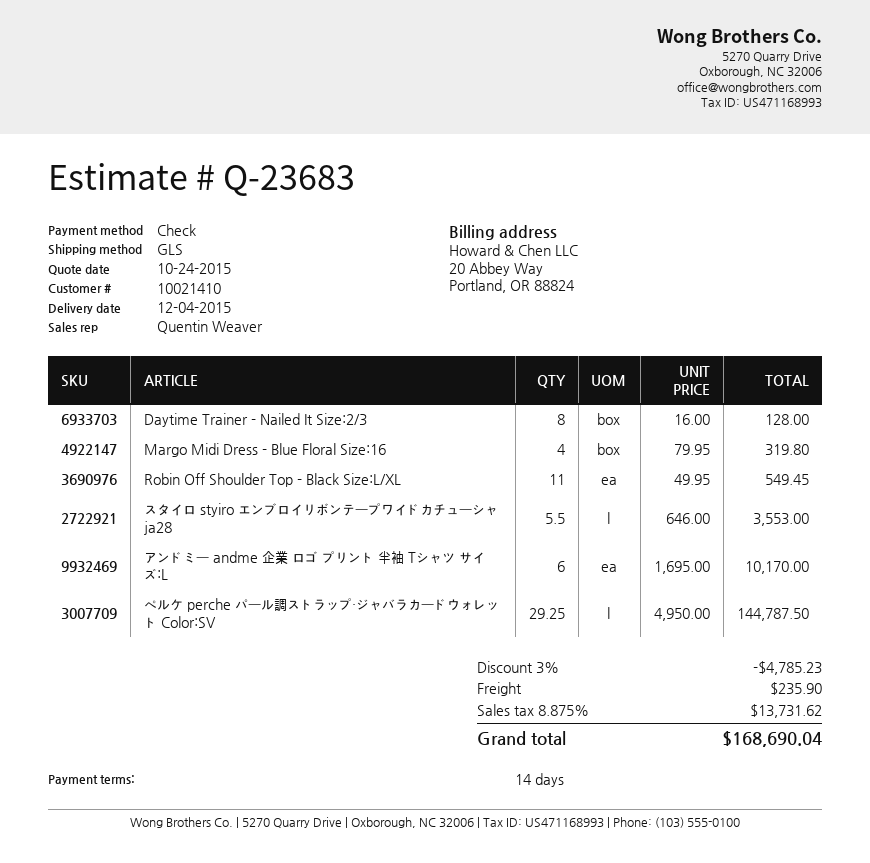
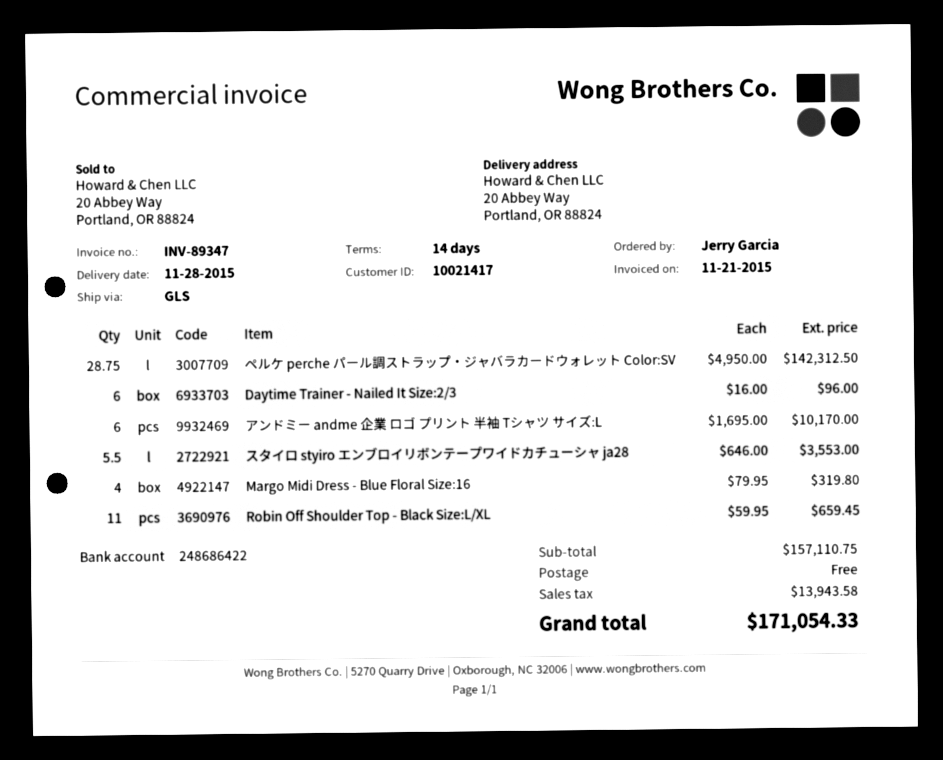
delivery date: 2015-12-04 -> 2015-11-28
customer number: 10021410 -> 10021417
Daytime Trainer - Nailed It Size:2/3: 8 x 16.00 = 128.00 -> 6 x 16.00 = 96.00
Robin Off Shoulder Top - Black Size:L/XL: 11 x 49.95 = 549.45 -> 11 x 59.95 = 659.45
ペルケ perche パール調ストラップ・ジャバラカードウォレット Color:SV: 29.25 x 4950.00 = 144787.50 -> 28.75 x 4950.00 = 142312.50
discount: 3% = 4785.23 -> none
shipping: 235.90 -> 0.00
tax: 13731.62 -> 13943.58
total: 168690.04 -> 171054.33

